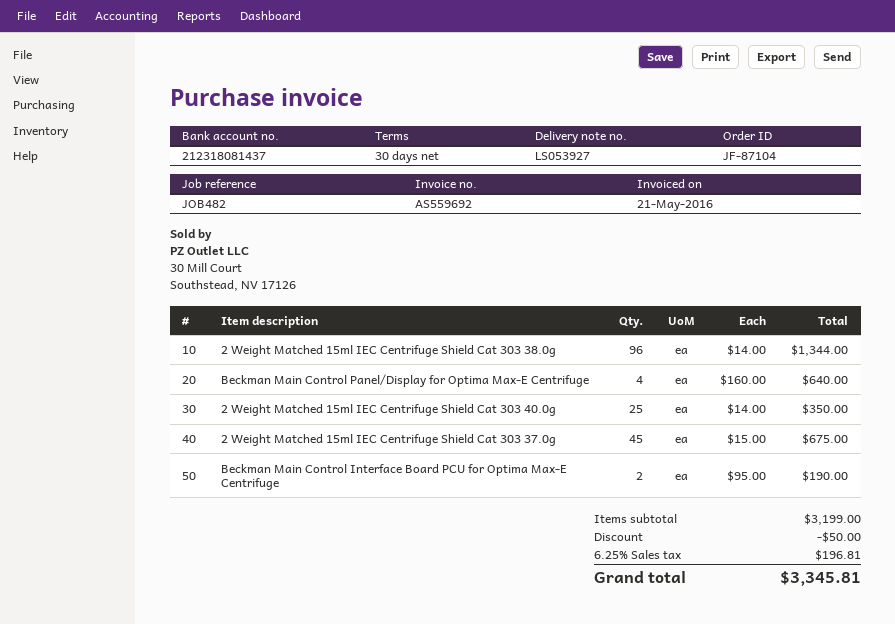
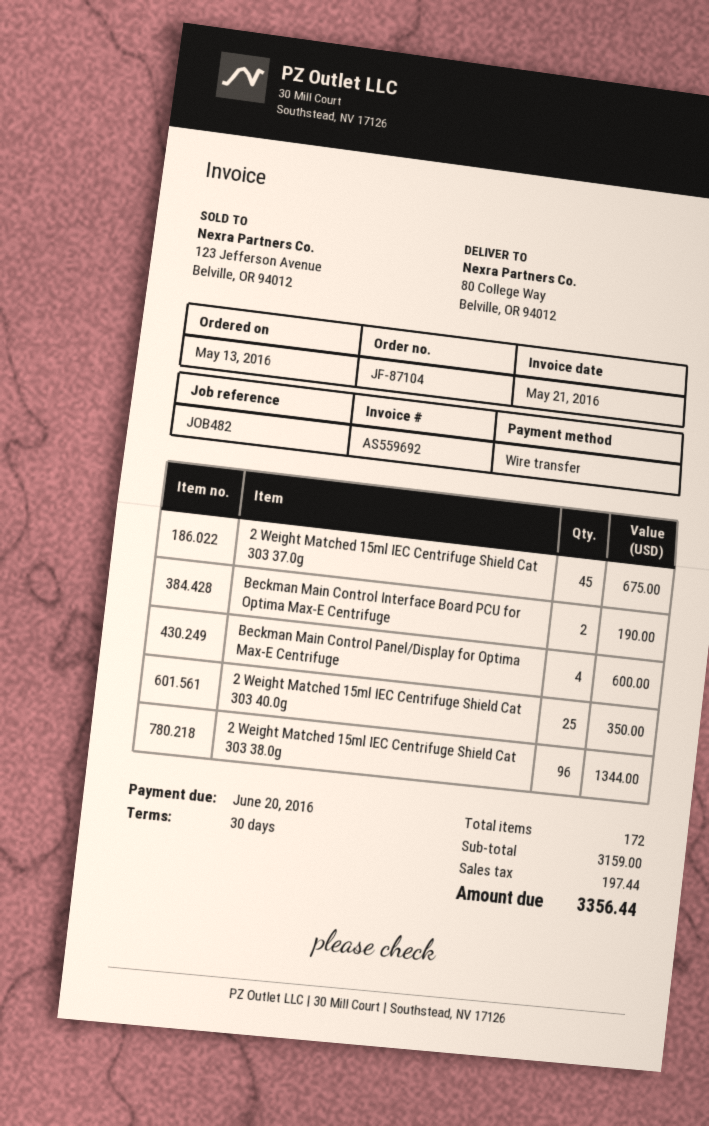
Beckman Main Control Panel/Display for Optima Max-E Centrifuge: 4 for 640.00 -> 4 for 600.00
subtotal: 3199.00 -> 3159.00
discount: 50.00 -> none
tax: 196.81 -> 197.44
total: 3345.81 -> 3356.44

